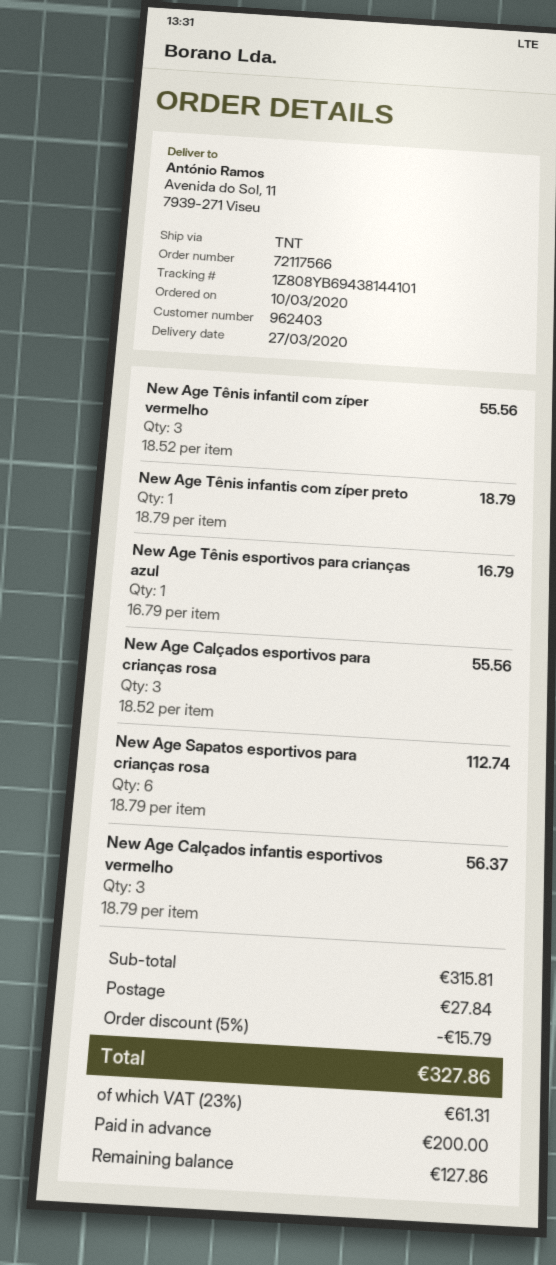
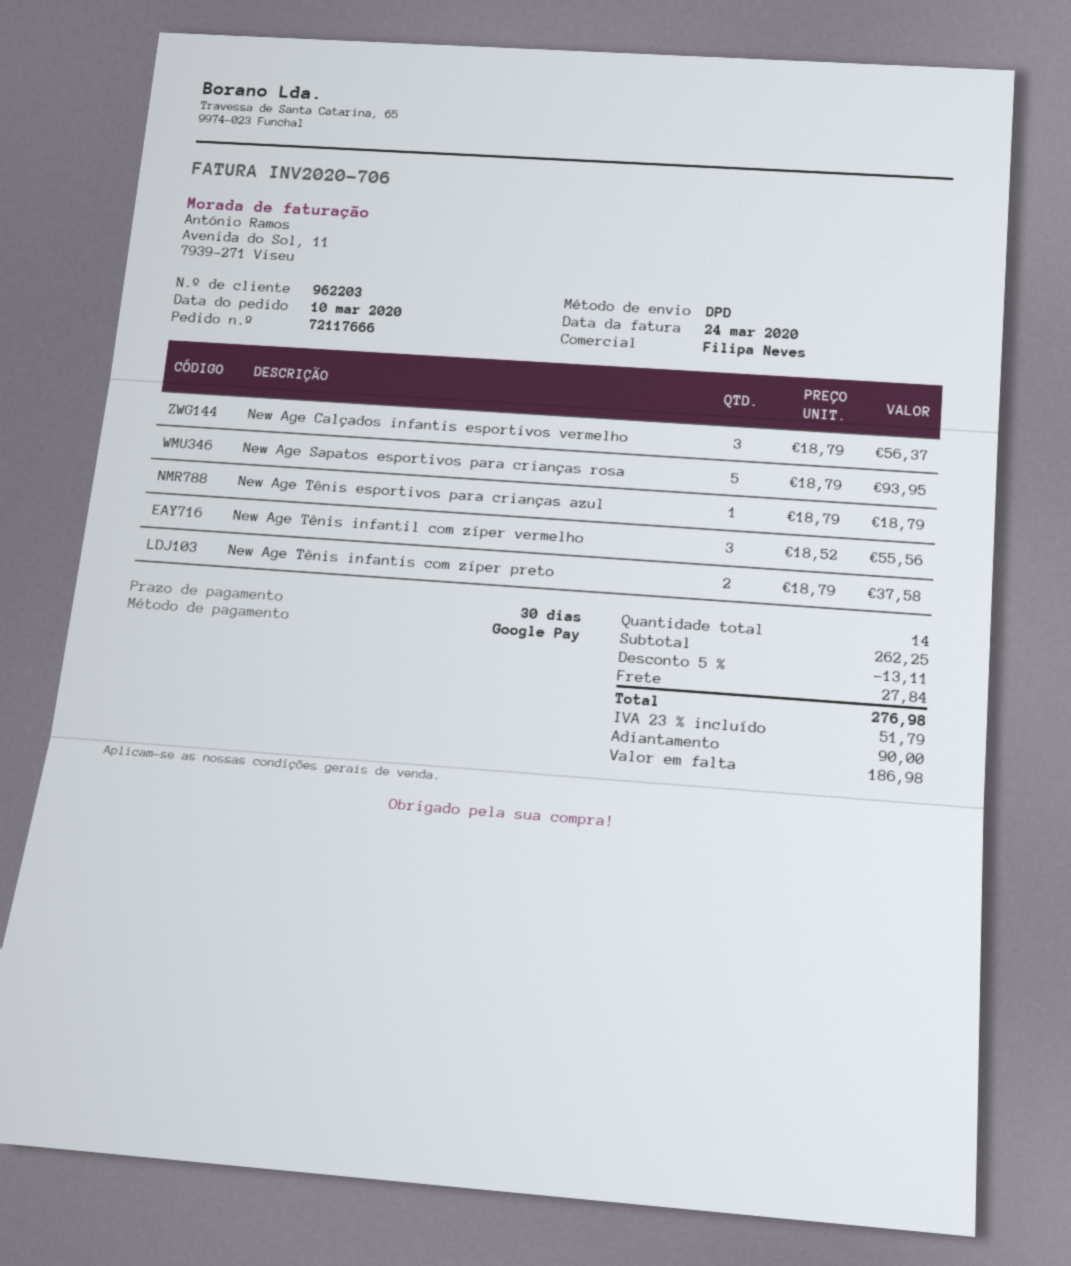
order number: 72117566 -> 72117666
customer number: 962403 -> 962203
shipping method: TNT -> DPD
New Age Tênis infantis com zíper preto: 1 x 18.79 = 18.79 -> 2 x 18.79 = 37.58
New Age Tênis esportivos para crianças azul: 1 x 16.79 = 16.79 -> 1 x 18.79 = 18.79
New Age Calçados esportivos para crianças rosa: 3 x 18.52 = 55.56 -> none
New Age Sapatos esportivos para crianças rosa: 6 x 18.79 = 112.74 -> 5 x 18.79 = 93.95
subtotal: 315.81 -> 262.25
discount: 5% = 15.79 -> 5% = 13.11
tax: 23% = 61.31 -> 23% = 51.79
total: 327.86 -> 276.98
deposit: 200.00 -> 90.00
balance: 127.86 -> 186.98

